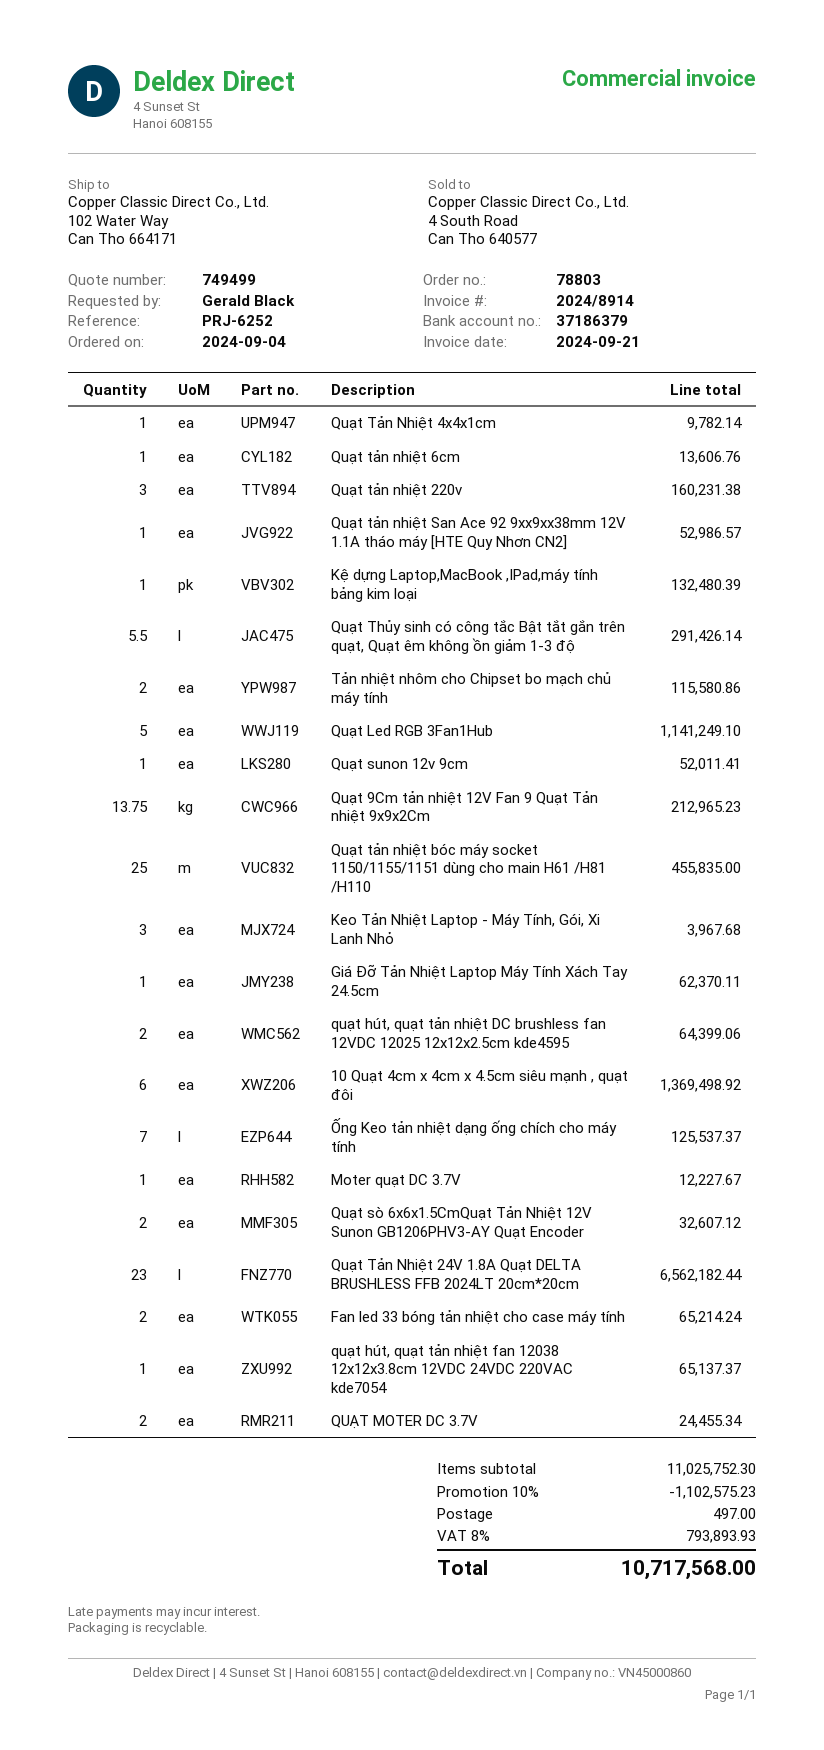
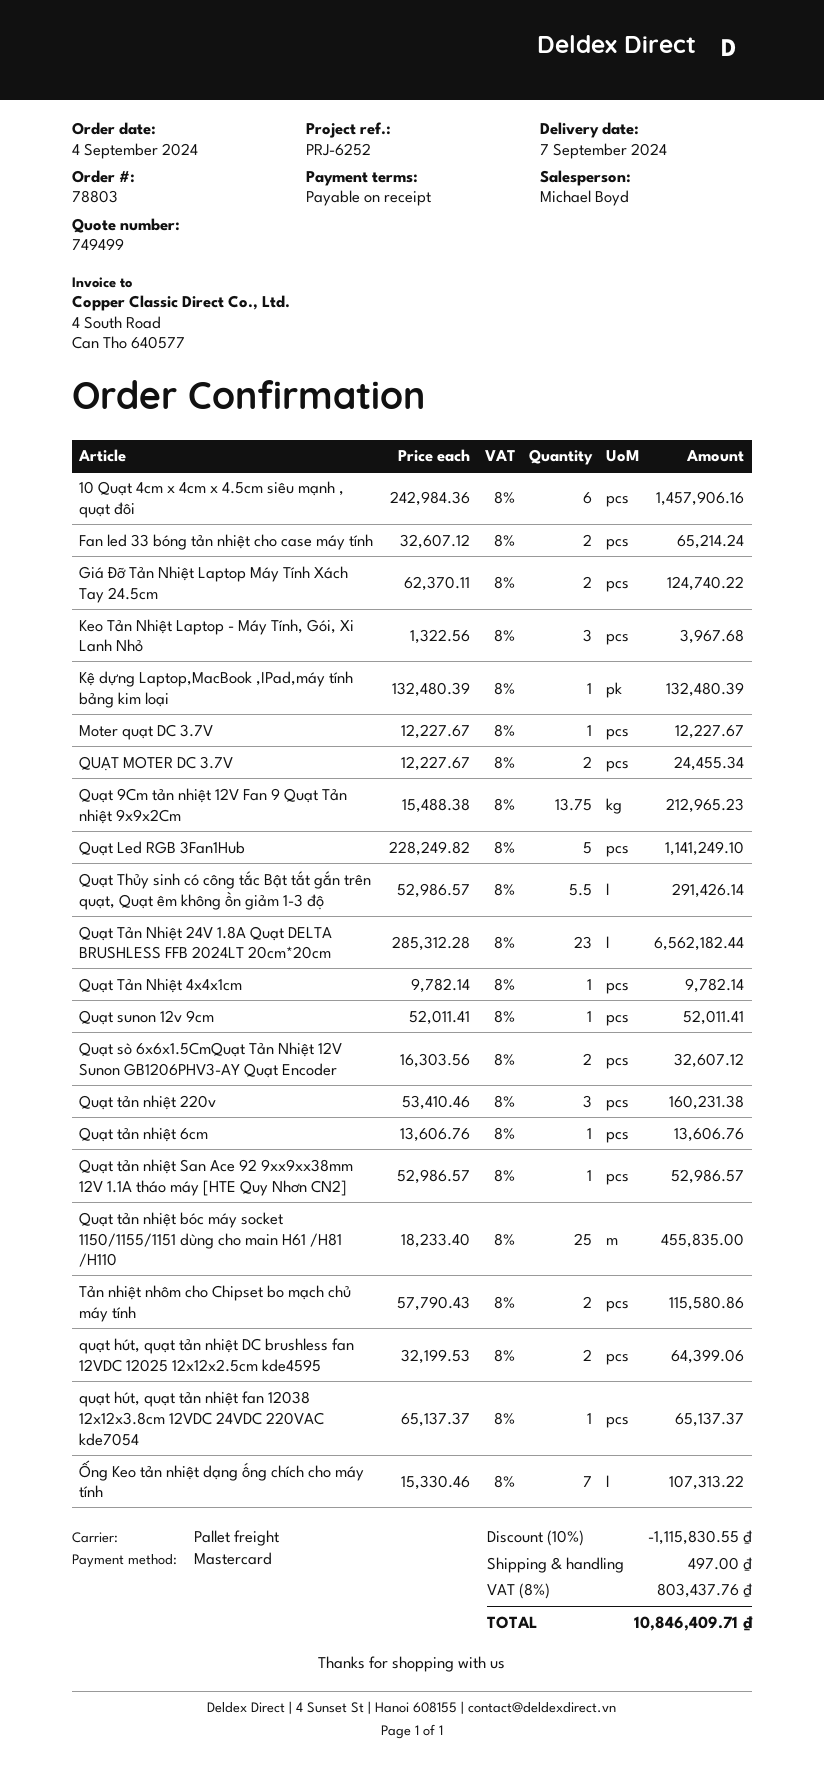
Giá Đỡ Tản Nhiệt Laptop Máy Tính Xách Tay 24.5cm: 1 for 62370.11 -> 2 for 124740.22
10 Quạt 4cm x 4cm x 4.5cm siêu mạnh , quạt đôi: 6 for 1369498.92 -> 6 for 1457906.16
Ống Keo tản nhiệt dạng ống chích cho máy tính: 7 for 125537.37 -> 7 for 107313.22
discount: 10% = 1102575.23 -> 10% = 1115830.55
tax: 8% = 793893.93 -> 8% = 803437.76
total: 10717568.00 -> 10846409.71

